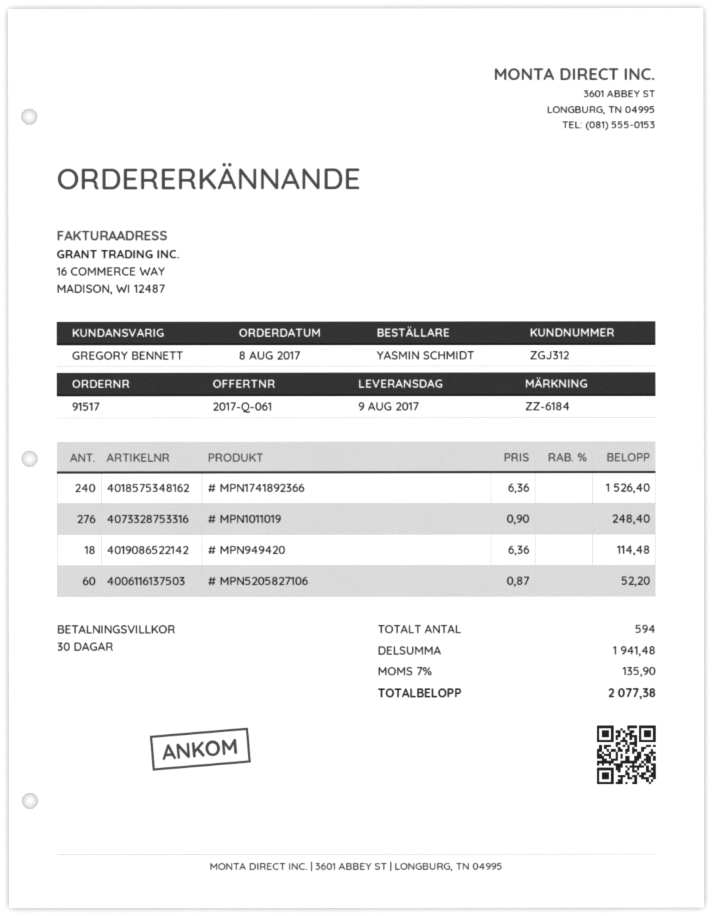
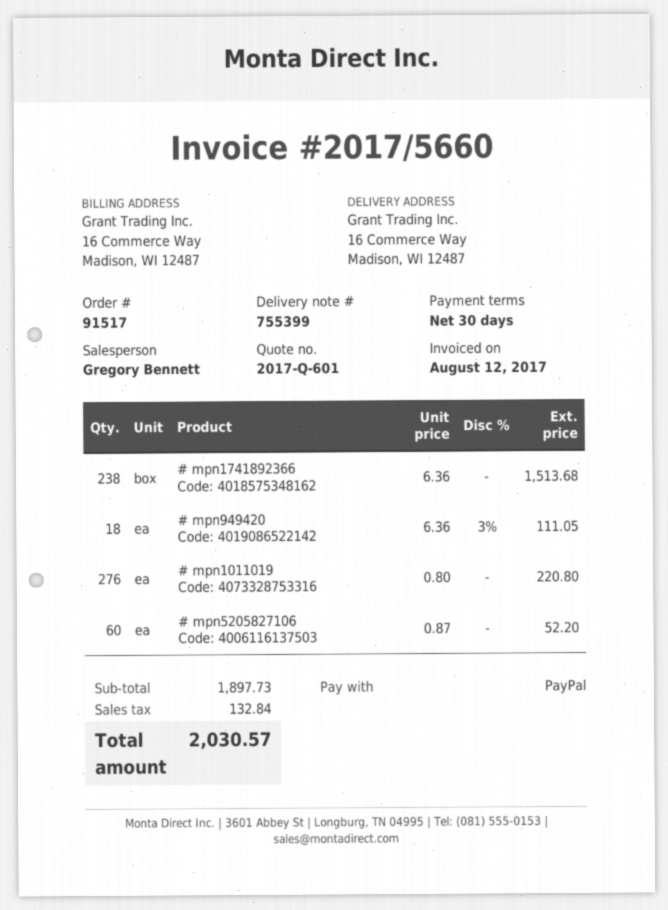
quote number: 2017-Q-061 -> 2017-Q-601
# MPN1741892366: 240 x 6.36 = 1526.40 -> 238 x 6.36 = 1513.68
# MPN1011019: 276 x 0.90 = 248.40 -> 276 x 0.80 = 220.80
# MPN949420: 18 x 6.36 = 114.48 -> 18 x 6.36 - 3% = 111.05
subtotal: 1941.48 -> 1897.73
tax: 135.90 -> 132.84
total: 2077.38 -> 2030.57

